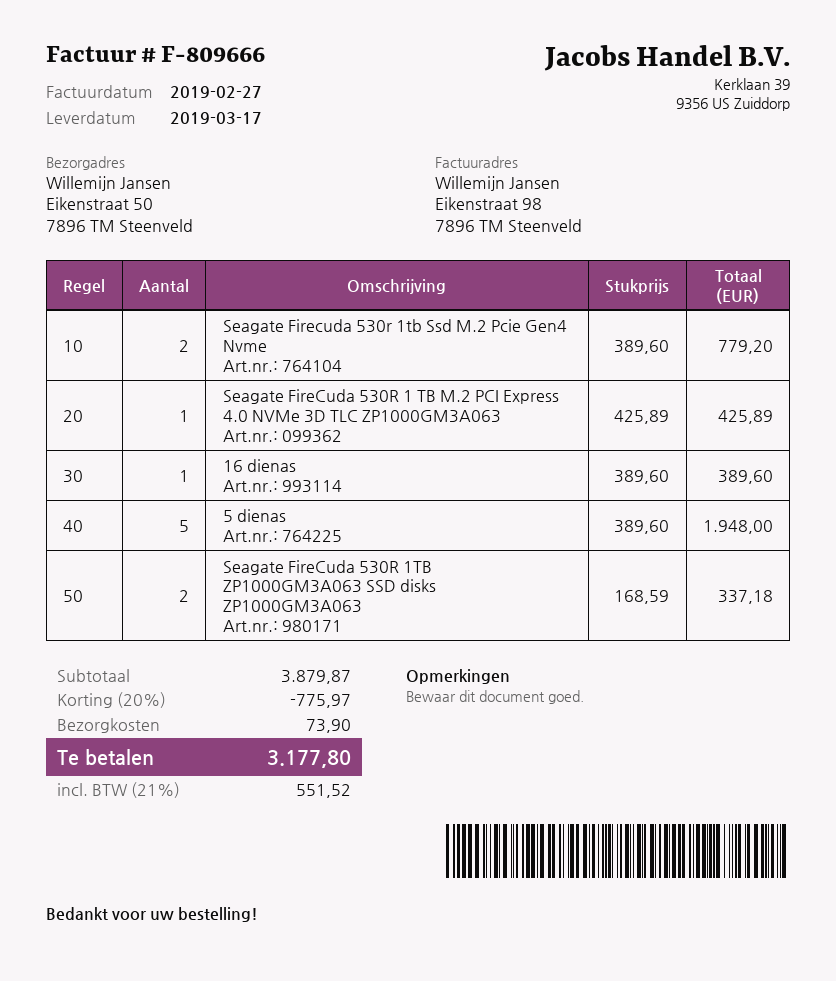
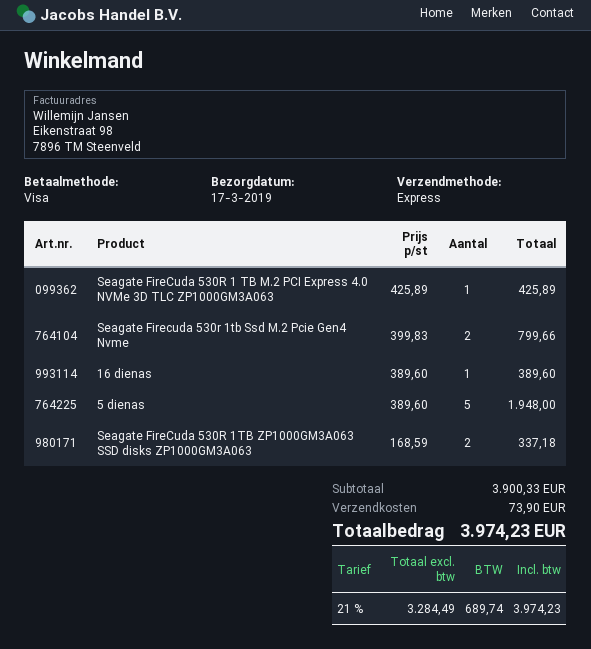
Seagate Firecuda 530r 1tb Ssd M.2 Pcie Gen4 Nvme: 2 x 389.60 = 779.20 -> 2 x 399.83 = 799.66
subtotal: 3879.87 -> 3900.33
discount: 20% = 775.97 -> none
tax: 21% = 551.52 -> 21% = 689.74
total: 3177.80 -> 3974.23

